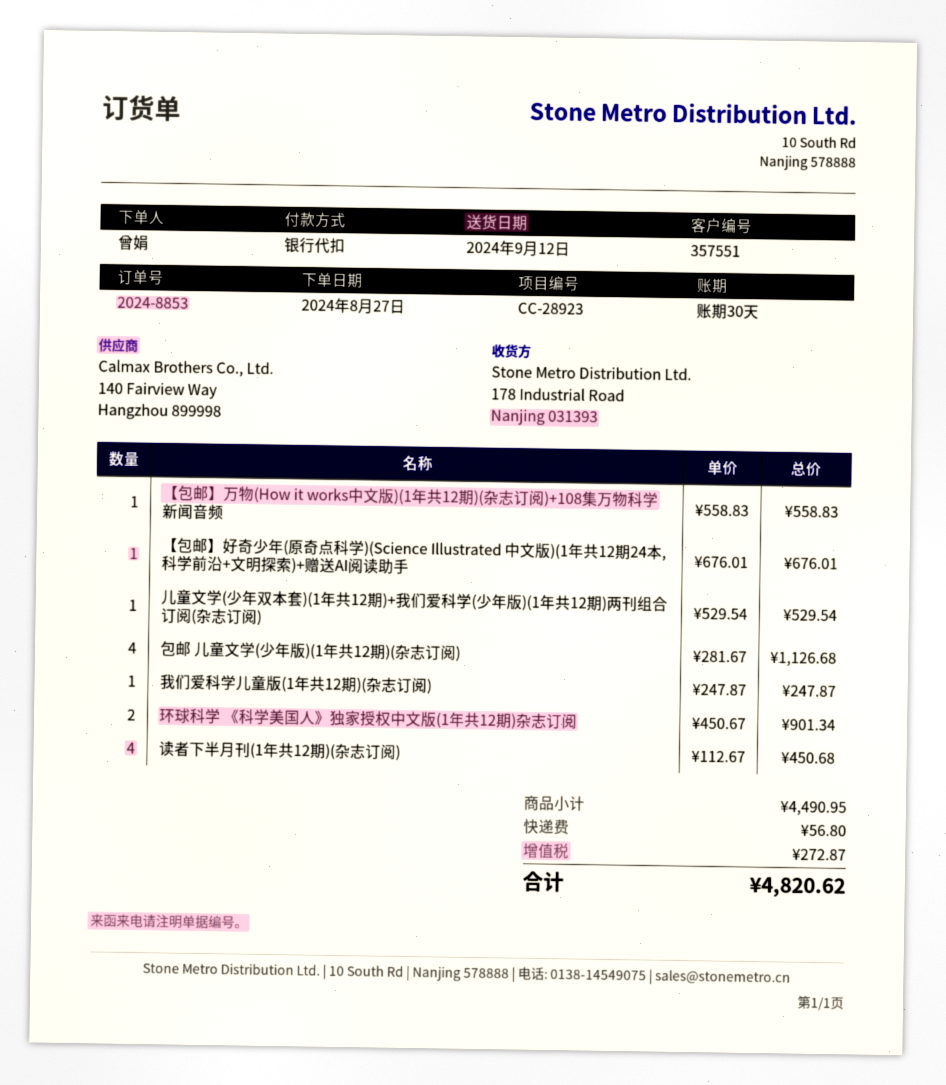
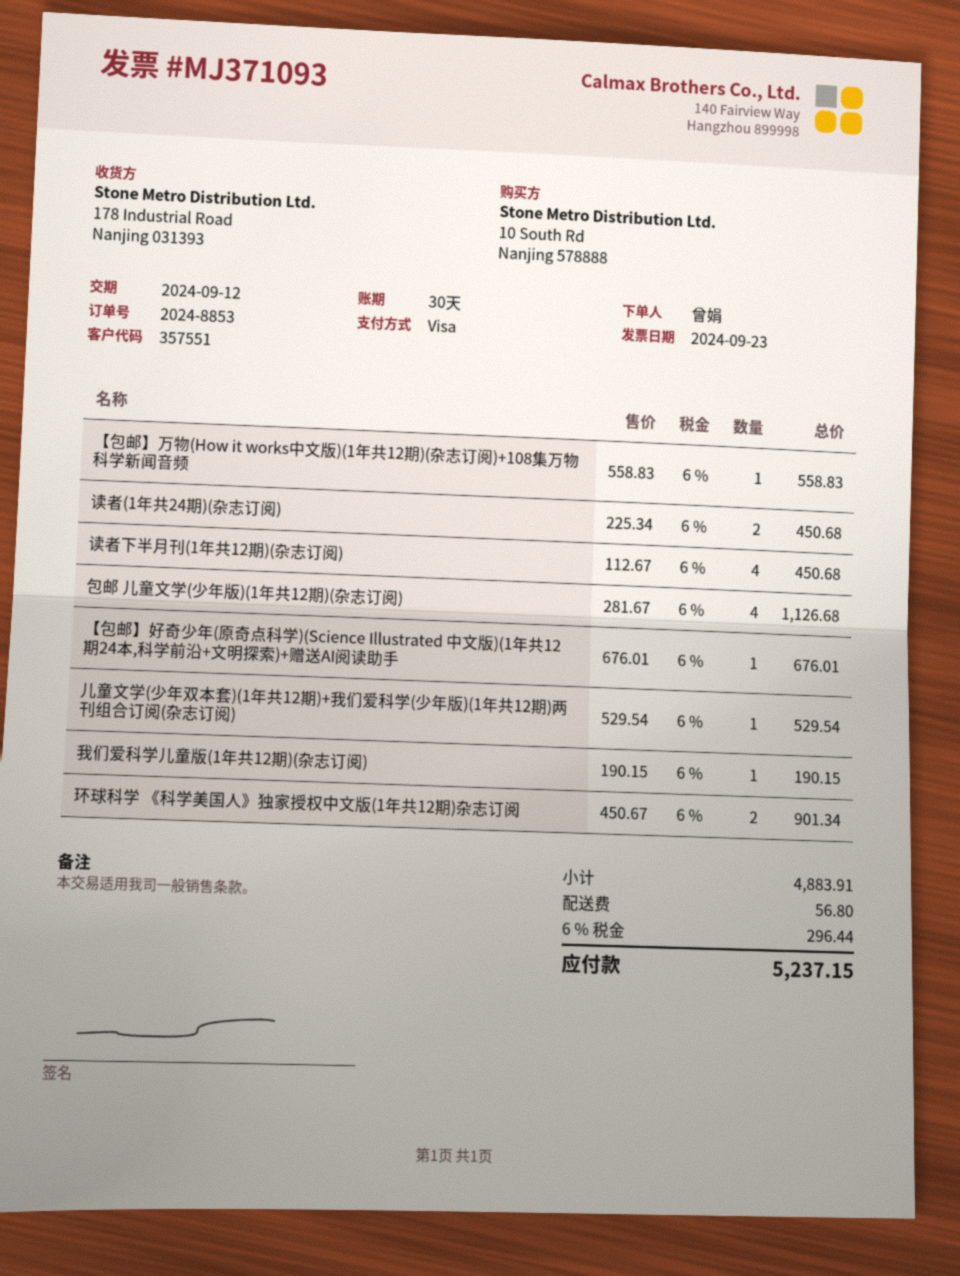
payment method: direct debit -> Visa
我们爱科学儿童版(1年共12期)(杂志订阅): 1 x 247.87 = 247.87 -> 1 x 190.15 = 190.15
读者(1年共24期)(杂志订阅): none -> 2 x 225.34 = 450.68
subtotal: 4490.95 -> 4883.91
tax: 272.87 -> 296.44
total: 4820.62 -> 5237.15

